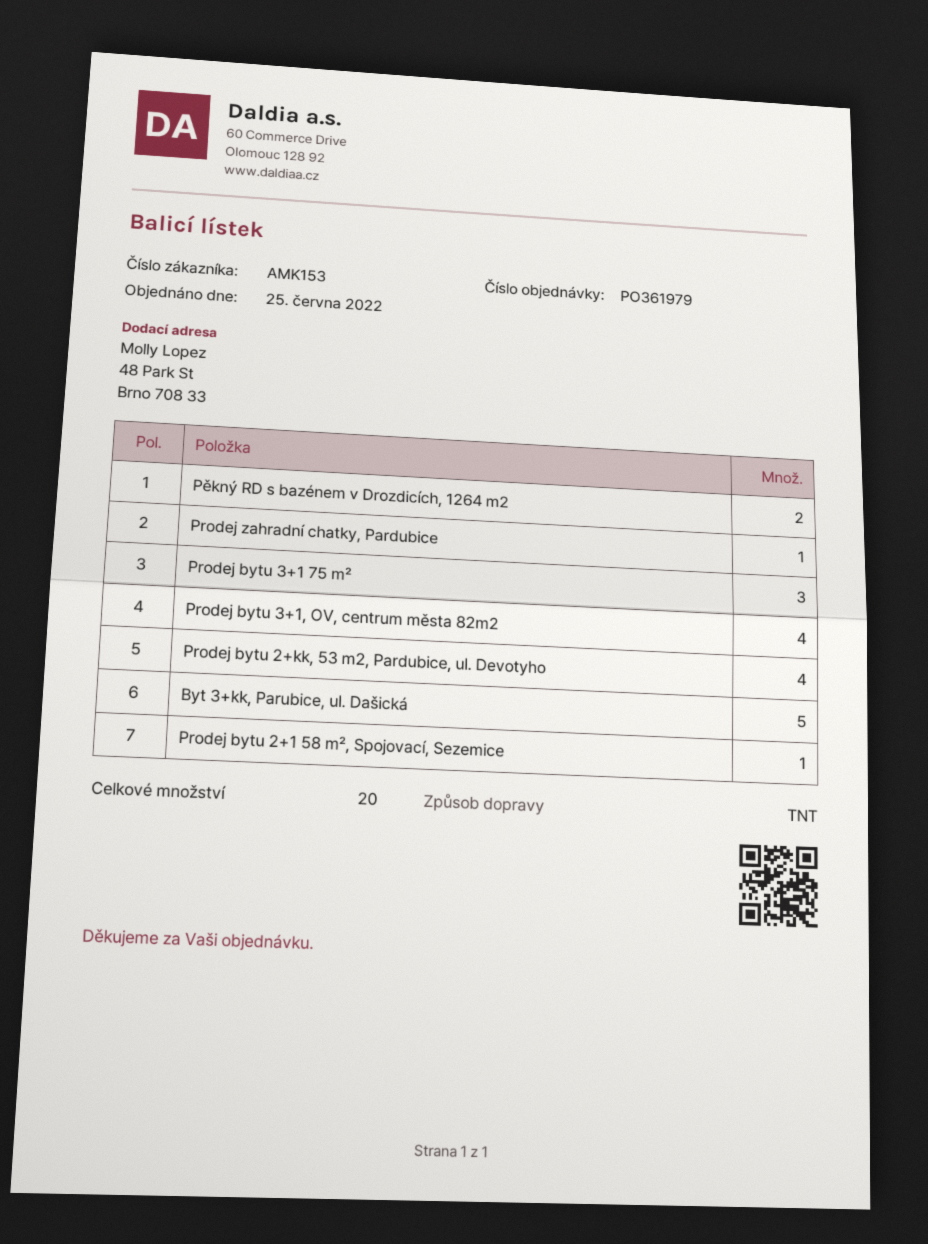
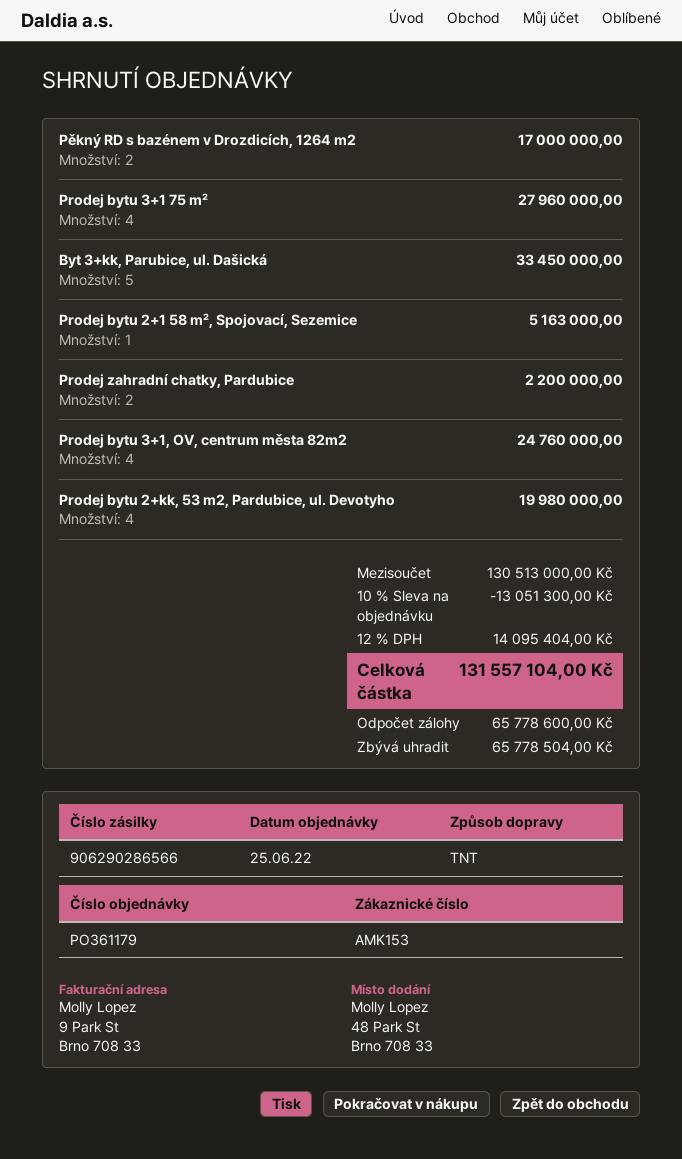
order number: PO361979 -> PO361179
Prodej zahradní chatky, Pardubice: 1 -> 2
Prodej bytu 3+1 75 m²: 3 -> 4

